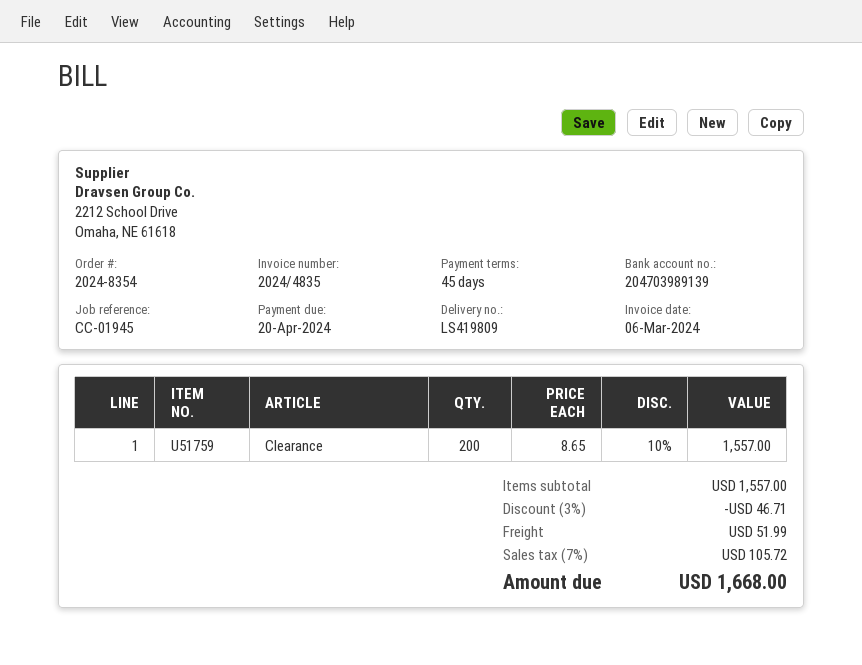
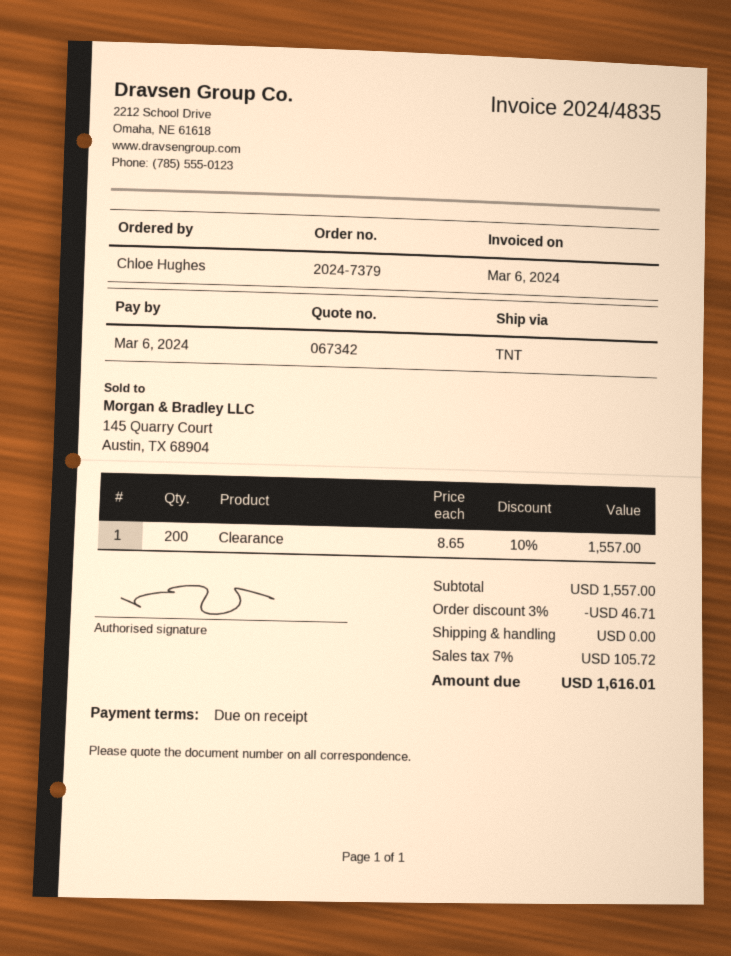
order number: 2024-8354 -> 2024-7379
payment terms: 45 days -> on receipt
due date: 2024-04-20 -> 2024-03-06
shipping: 51.99 -> 0.00
total: 1668.00 -> 1616.01

